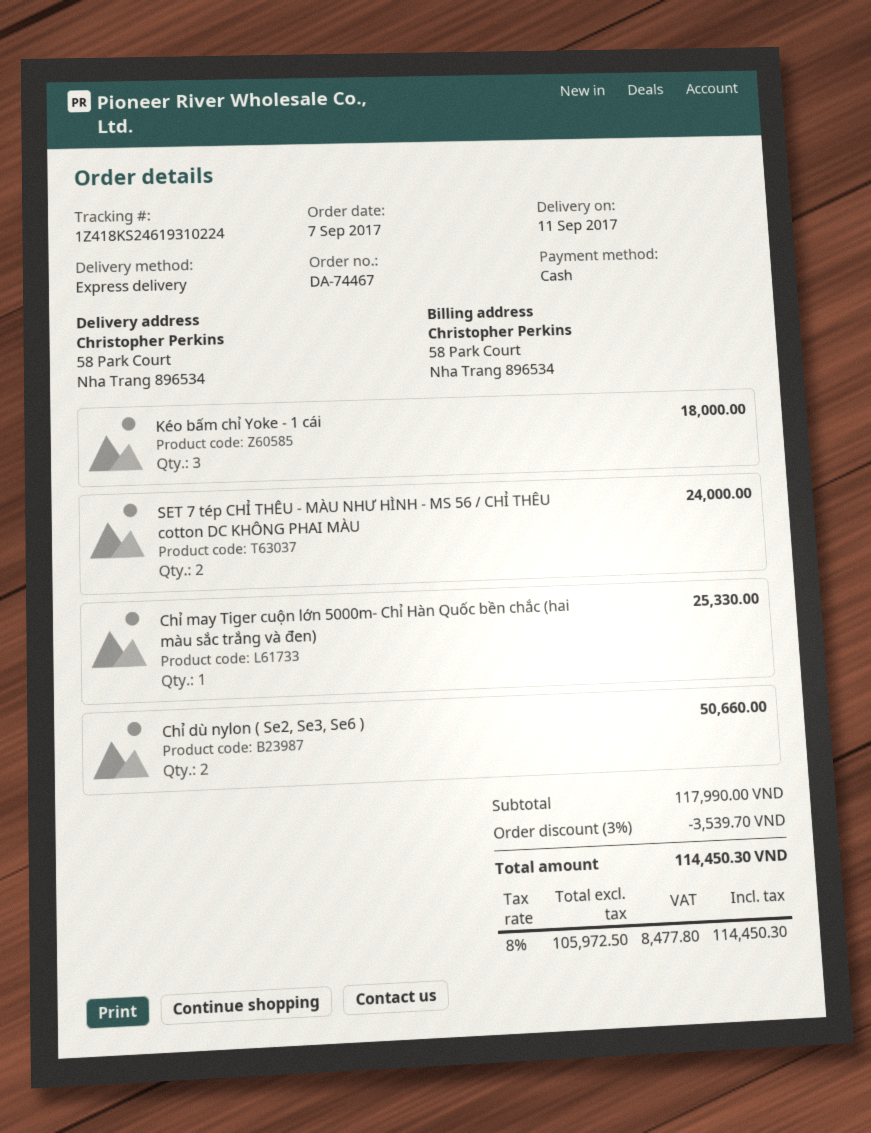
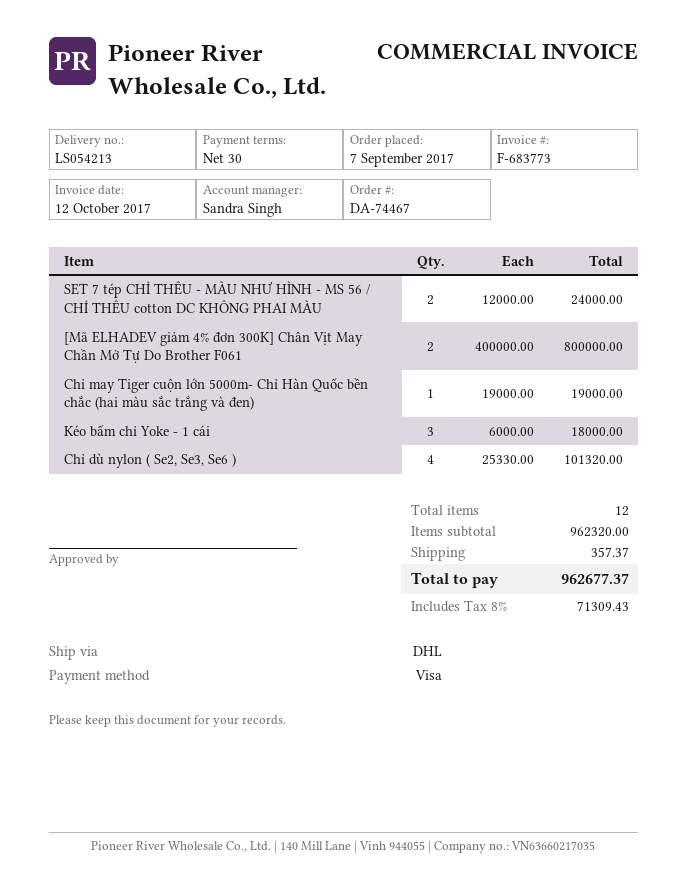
payment method: cash -> Visa
shipping method: express -> DHL
Chỉ may Tiger cuộn lớn 5000m- Chỉ Hàn Quốc bền chắc (hai màu sắc trắng và đen): 1 for 25330.00 -> 1 for 19000.00
Chỉ dù nylon ( Se2, Se3, Se6 ): 2 for 50660.00 -> 4 for 101320.00
[Mã ELHADEV giảm 4% đơn 300K] Chân Vịt May Chần Mở Tự Do Brother F061: none -> 2 for 800000.00
subtotal: 117990.00 -> 962320.00
discount: 3% = 3539.70 -> none
shipping: none -> 357.37
tax: 8% = 8477.80 -> 8% = 71309.43
total: 114450.30 -> 962677.37

